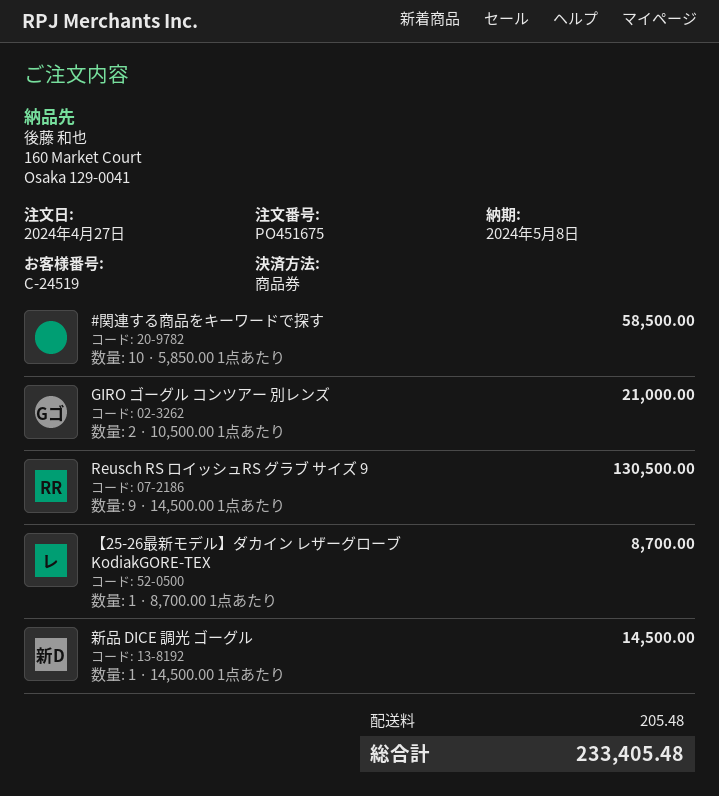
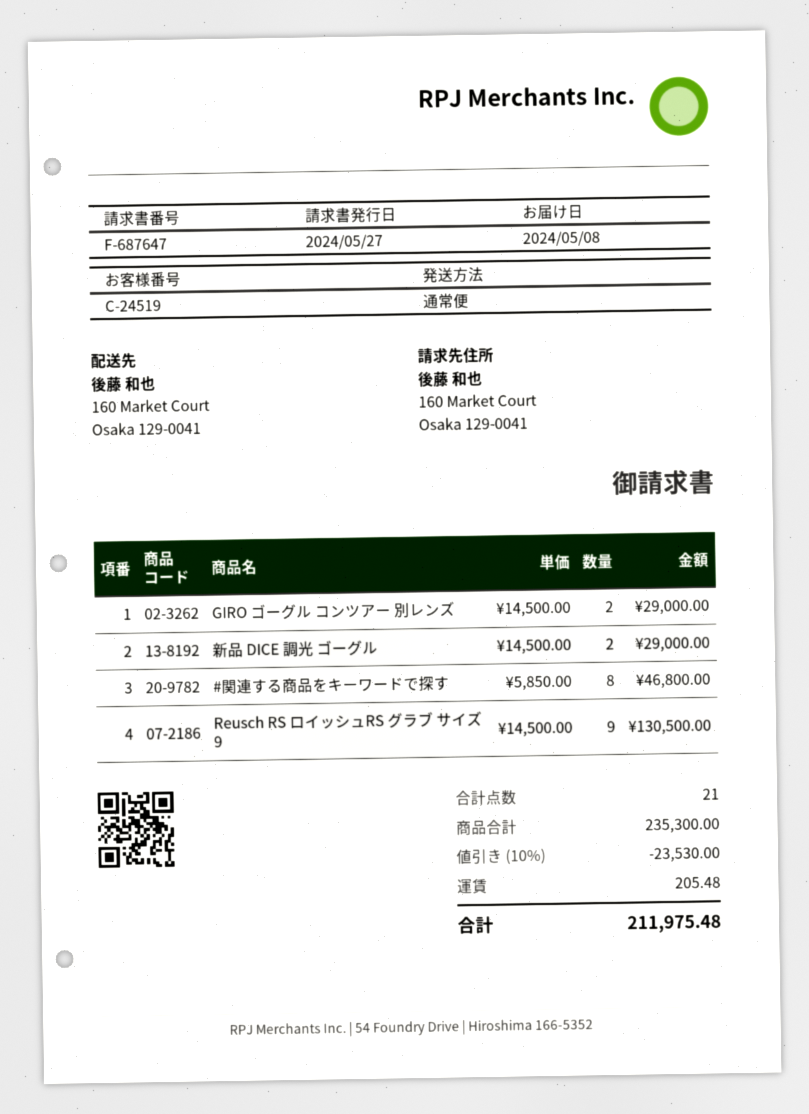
#関連する商品をキーワードで探す: 10 x 5850.00 = 58500.00 -> 8 x 5850.00 = 46800.00
GIRO ゴーグル コンツアー 別レンズ: 2 x 10500.00 = 21000.00 -> 2 x 14500.00 = 29000.00
【25-26最新モデル】ダカイン レザーグローブ KodiakGORE-TEX: 1 x 8700.00 = 8700.00 -> none
新品 DICE 調光 ゴーグル: 1 x 14500.00 = 14500.00 -> 2 x 14500.00 = 29000.00
discount: none -> 10% = 23530.00
total: 233405.48 -> 211975.48

